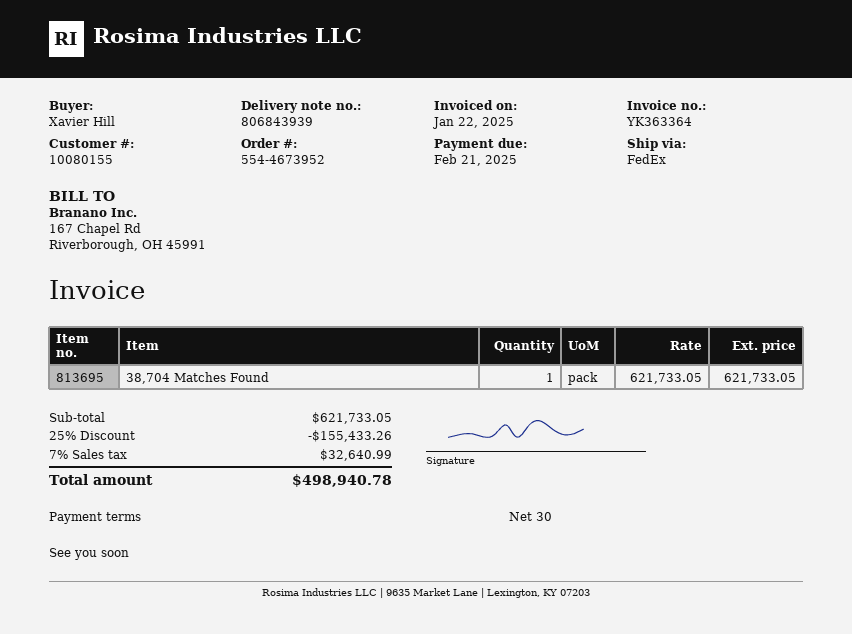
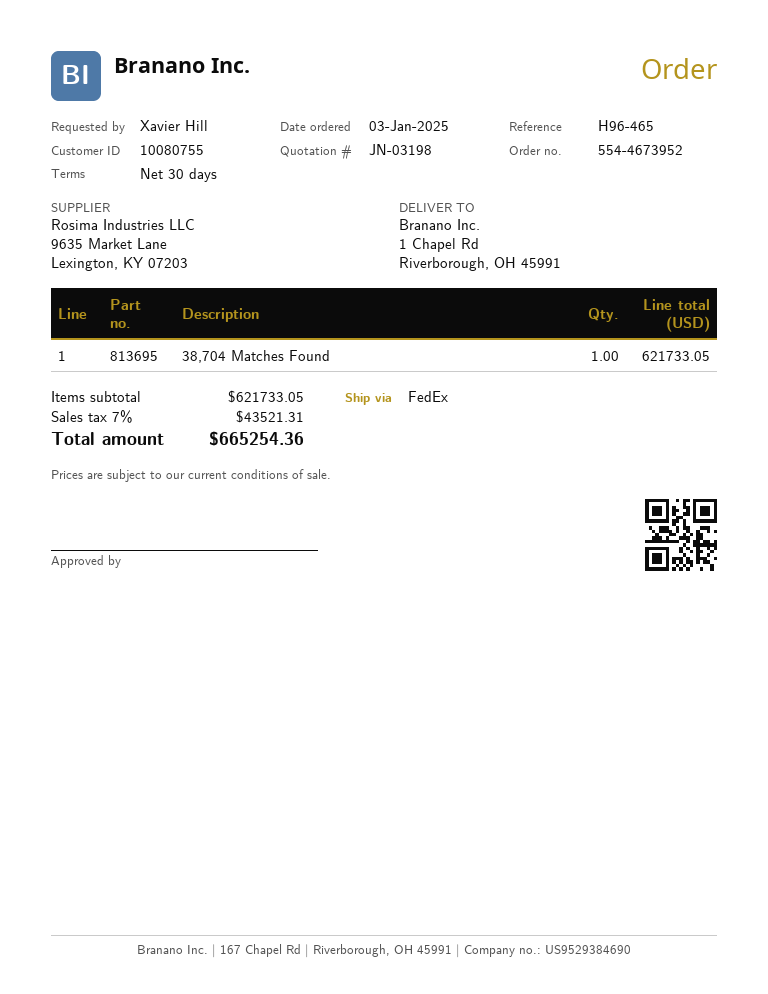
customer number: 10080155 -> 10080755
discount: 25% = 155433.26 -> none
tax: 7% = 32640.99 -> 7% = 43521.31
total: 498940.78 -> 665254.36

